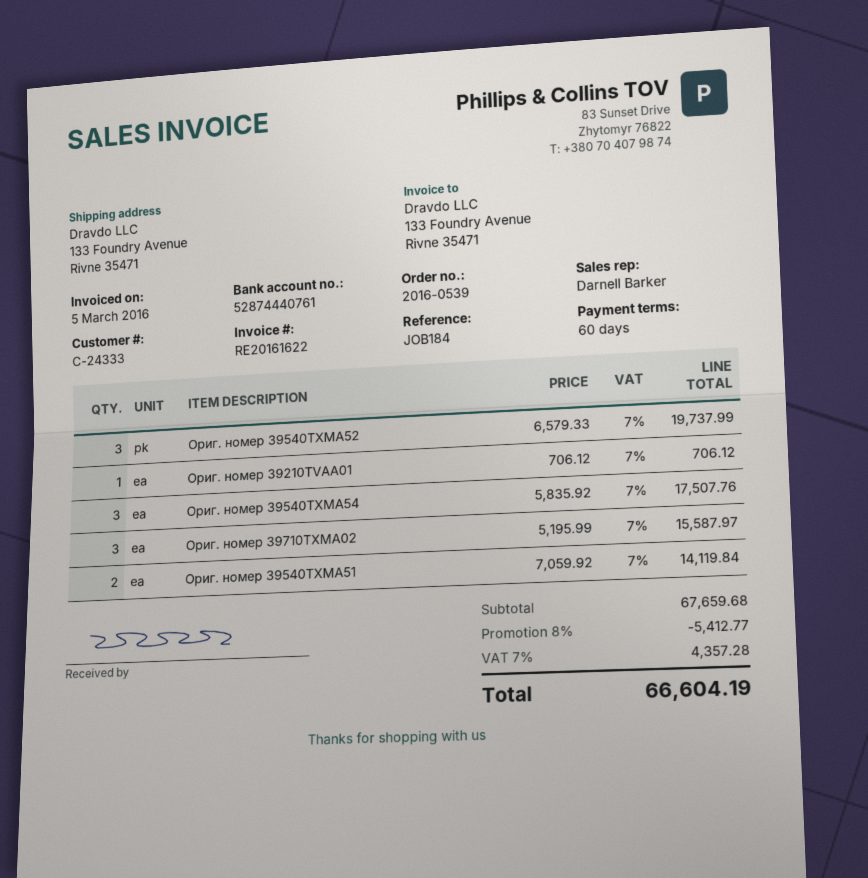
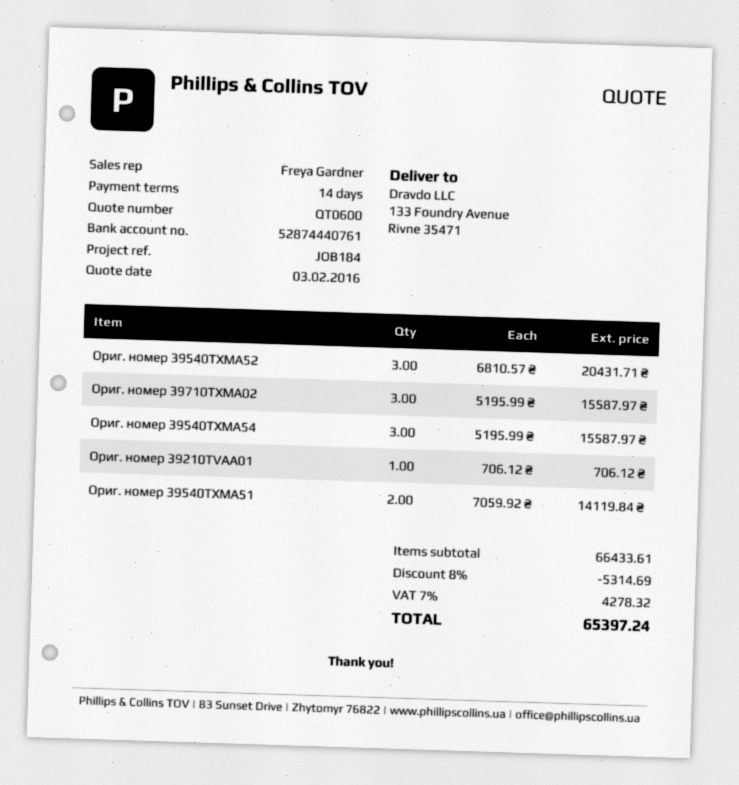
payment terms: 60 days -> 14 days
sales rep: Darnell Barker -> Freya Gardner
Ориг. номер 39540TXMA52: 3 x 6579.33 = 19737.99 -> 3 x 6810.57 = 20431.71
Ориг. номер 39540TXMA54: 3 x 5835.92 = 17507.76 -> 3 x 5195.99 = 15587.97
subtotal: 67659.68 -> 66433.61
discount: 8% = 5412.77 -> 8% = 5314.69
tax: 7% = 4357.28 -> 7% = 4278.32
total: 66604.19 -> 65397.24

